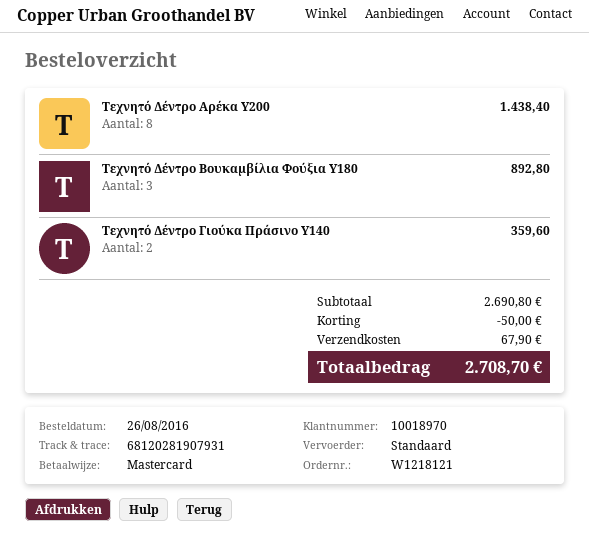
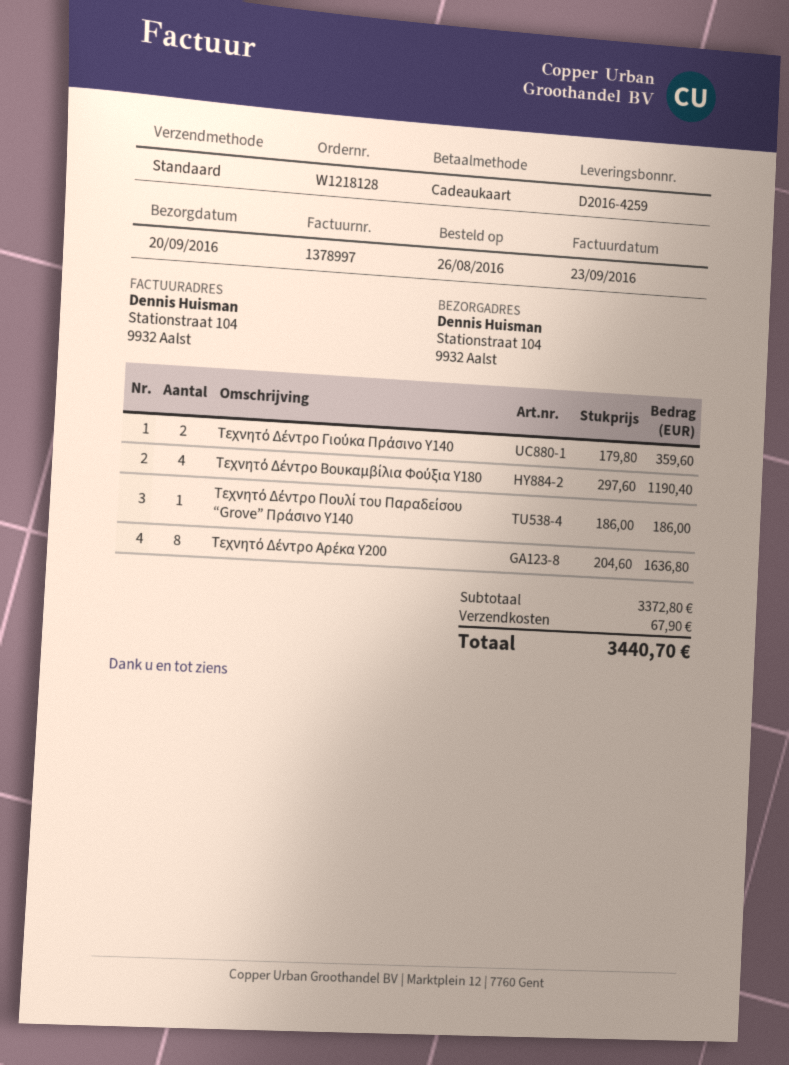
order number: W1218121 -> W1218128
payment method: Mastercard -> gift card
Τεχνητό Δέντρο Αρέκα Υ200: 8 for 1438.40 -> 8 for 1636.80
Τεχνητό Δέντρο Βουκαμβίλια Φούξια Υ180: 3 for 892.80 -> 4 for 1190.40
Τεχνητό Δέντρο Πουλί του Παραδείσου “Grove” Πράσινο Υ140: none -> 1 for 186.00
subtotal: 2690.80 -> 3372.80
discount: 50.00 -> none
total: 2708.70 -> 3440.70

